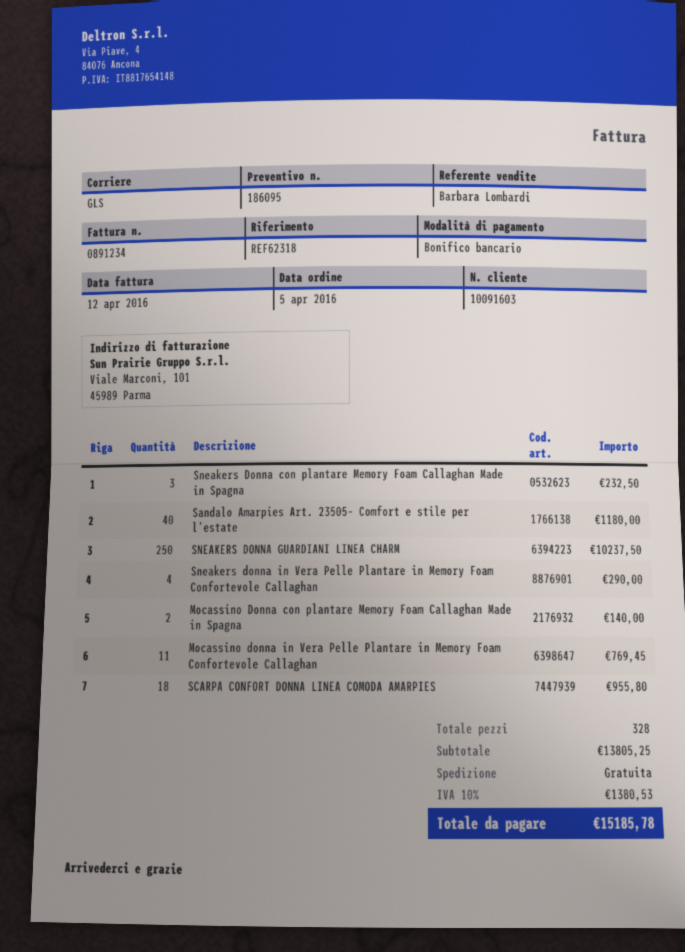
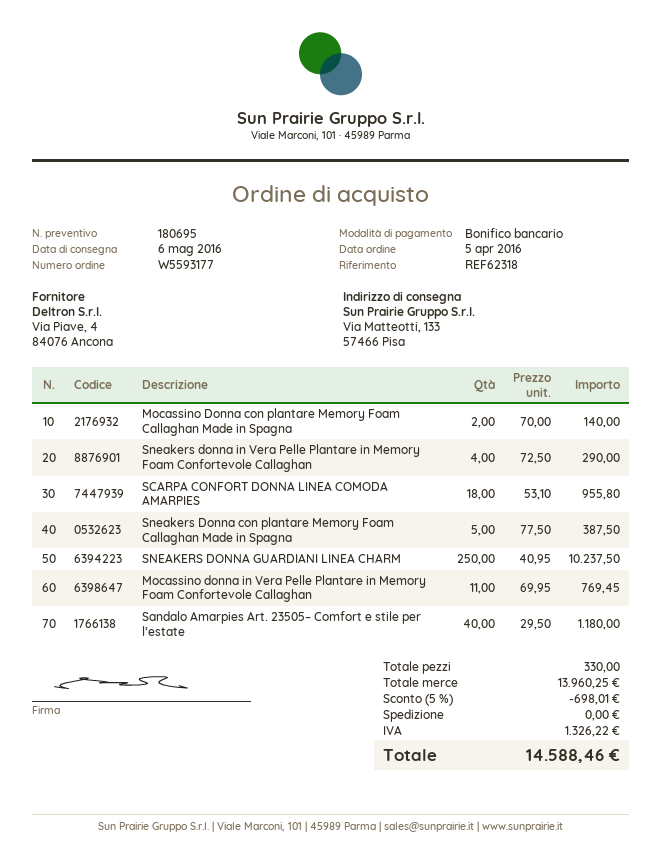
quote number: 186095 -> 180695
Sneakers Donna con plantare Memory Foam Callaghan Made in Spagna: 3 for 232.50 -> 5 for 387.50
total quantity: 328 -> 330
subtotal: 13805.25 -> 13960.25
discount: none -> 5% = 698.01
tax: 1380.53 -> 1326.22
total: 15185.78 -> 14588.46

